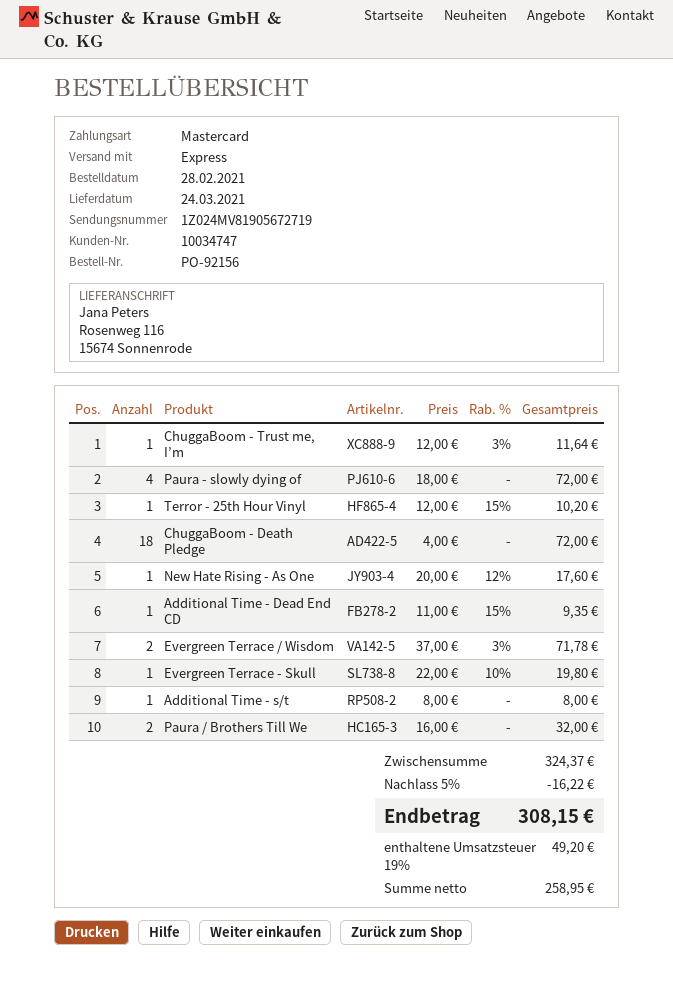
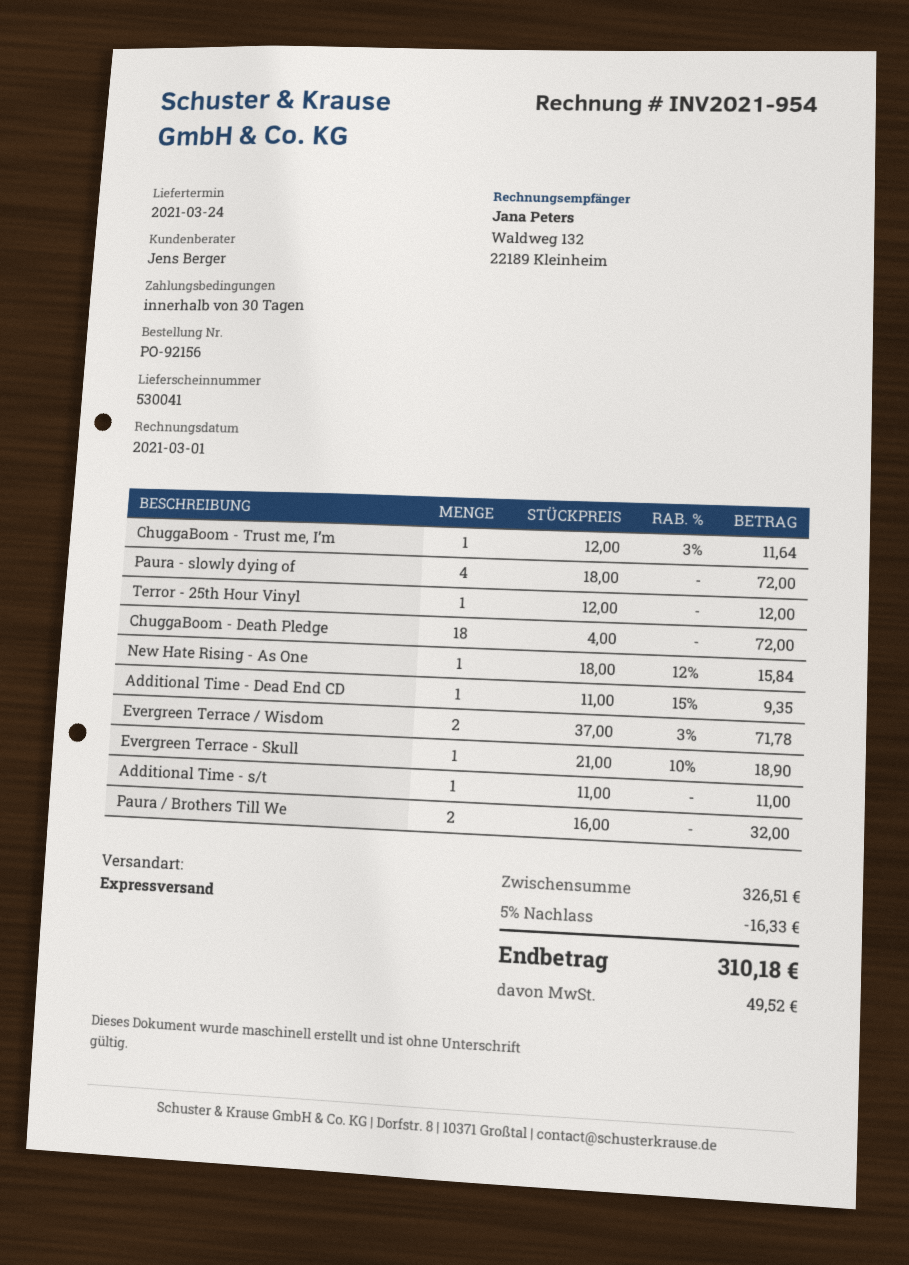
Terror - 25th Hour Vinyl: 1 x 12.00 - 15% = 10.20 -> 1 x 12.00 = 12.00
New Hate Rising - As One: 1 x 20.00 - 12% = 17.60 -> 1 x 18.00 - 12% = 15.84
Evergreen Terrace - Skull: 1 x 22.00 - 10% = 19.80 -> 1 x 21.00 - 10% = 18.90
Additional Time - s/t: 1 x 8.00 = 8.00 -> 1 x 11.00 = 11.00
subtotal: 324.37 -> 326.51
discount: 5% = 16.22 -> 5% = 16.33
tax: 49.20 -> 49.52
total: 308.15 -> 310.18

